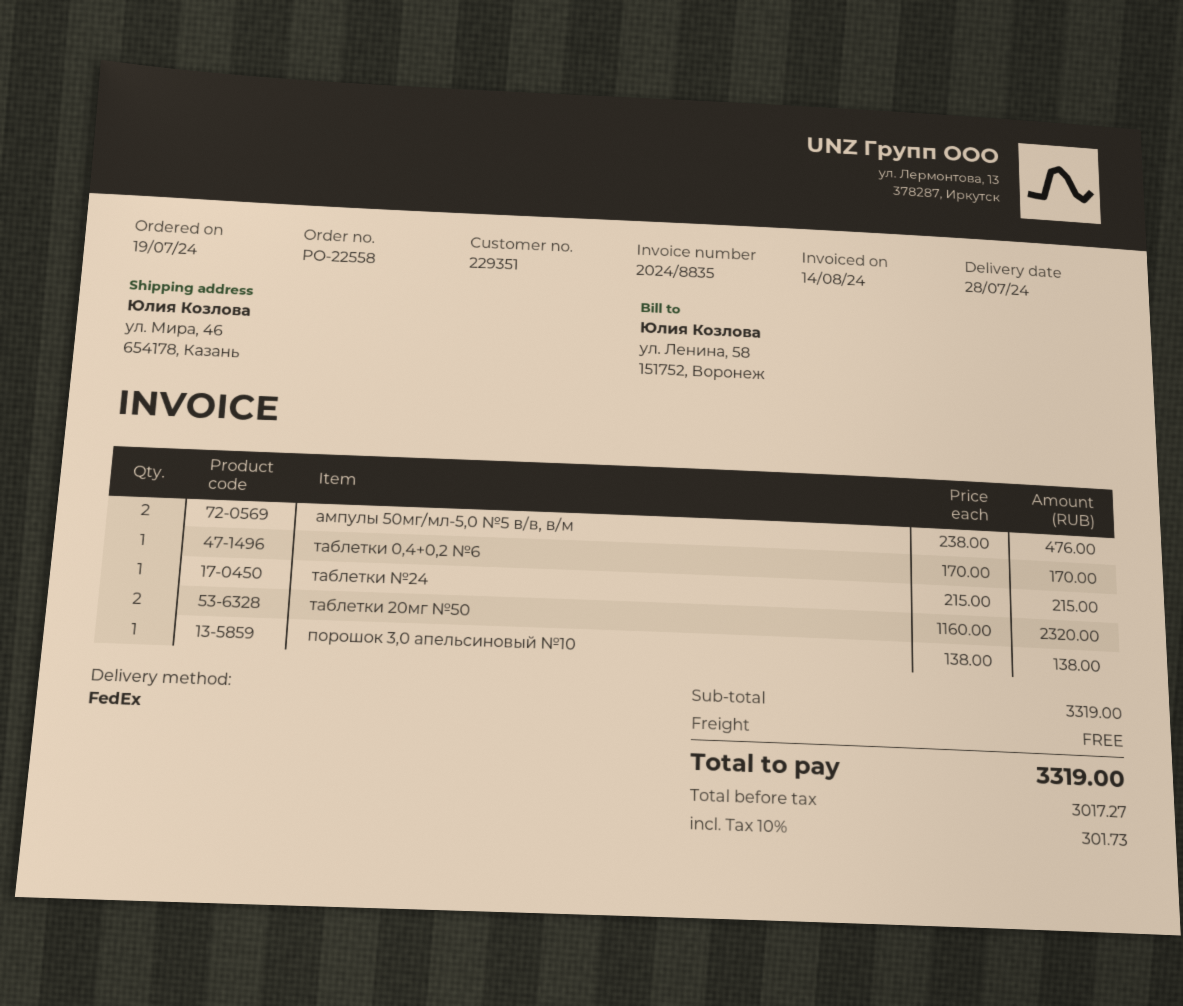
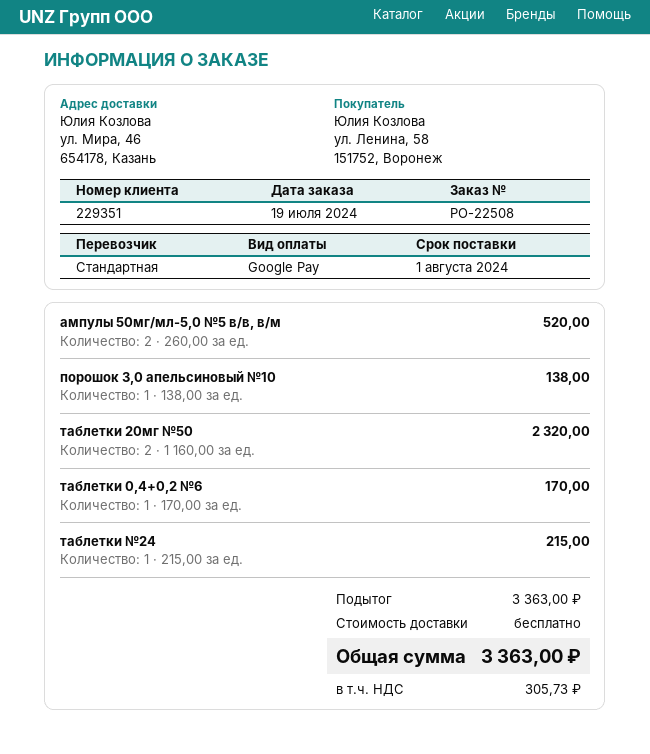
order number: PO-22558 -> PO-22508
delivery date: 2024-07-28 -> 2024-08-01
shipping method: FedEx -> standard
ампулы 50мг/мл-5,0 №5 в/в, в/м: 2 x 238.00 = 476.00 -> 2 x 260.00 = 520.00
subtotal: 3319.00 -> 3363.00
tax: 301.73 -> 305.73
total: 3319.00 -> 3363.00

